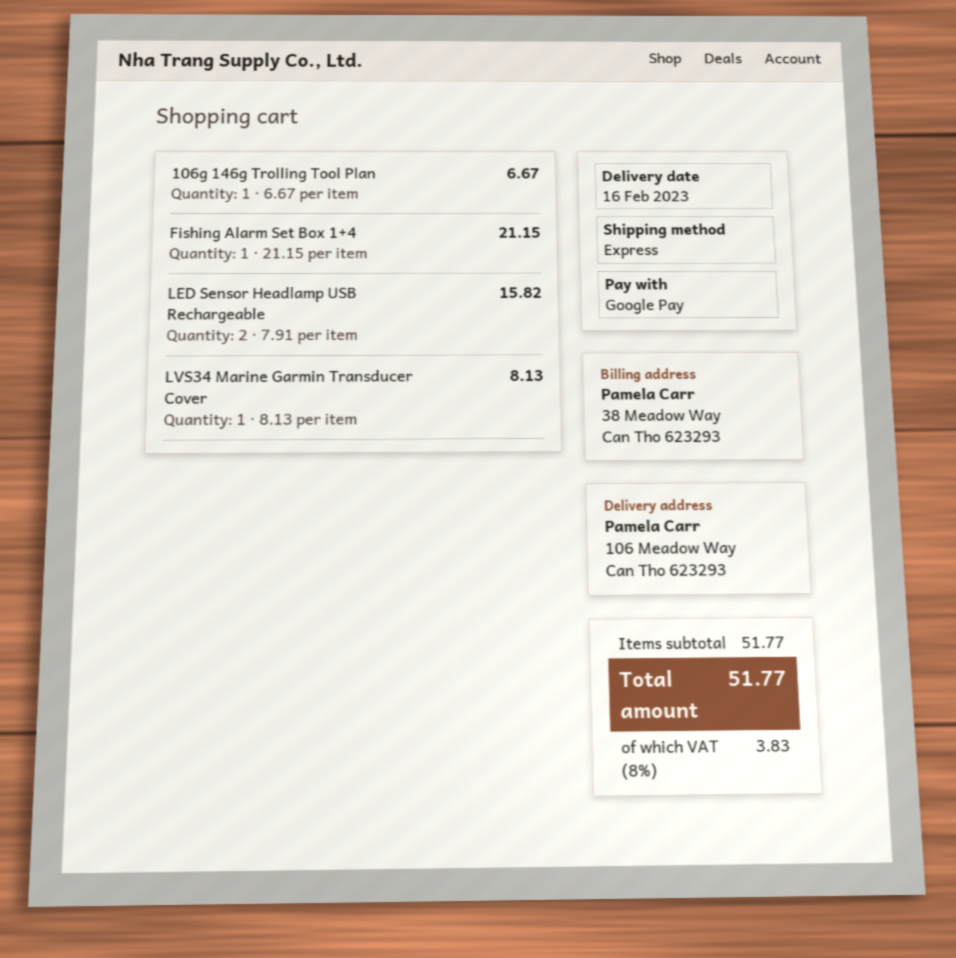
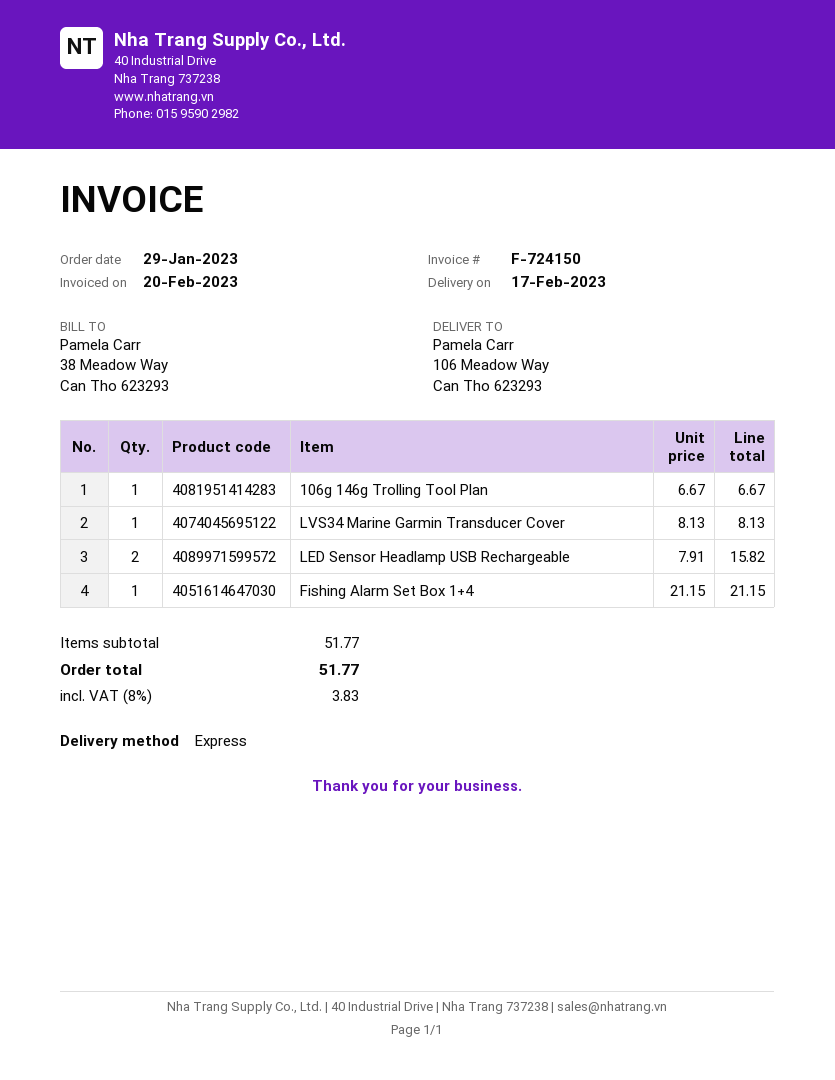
delivery date: 2023-02-16 -> 2023-02-17

